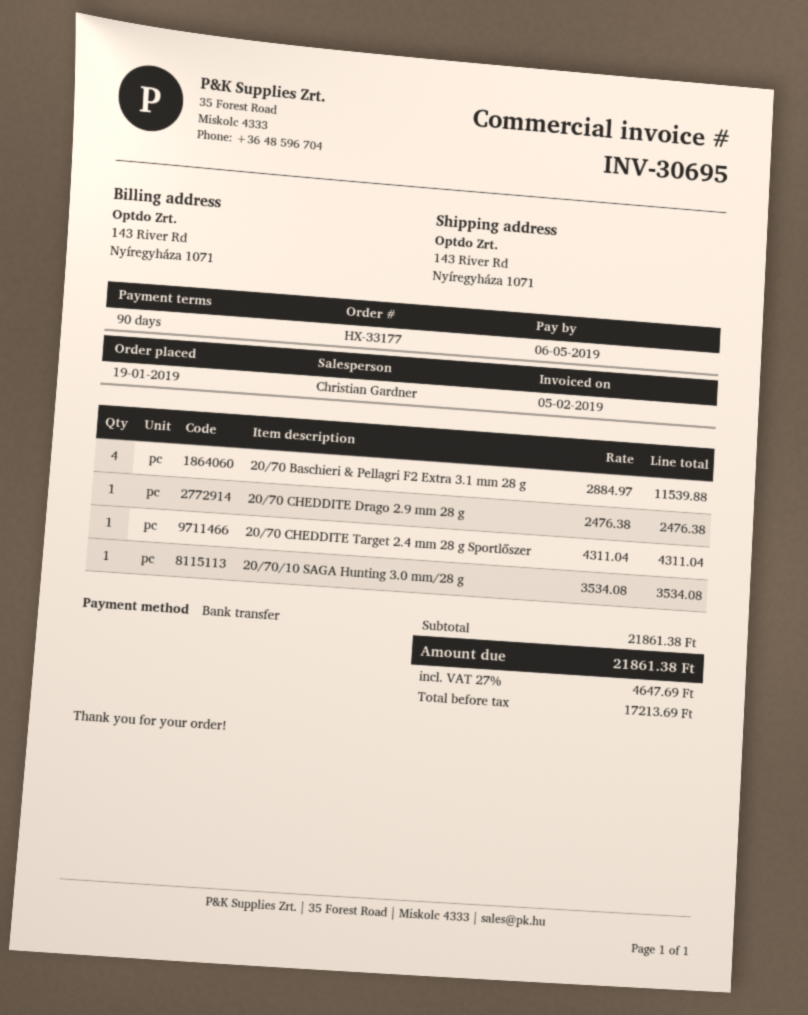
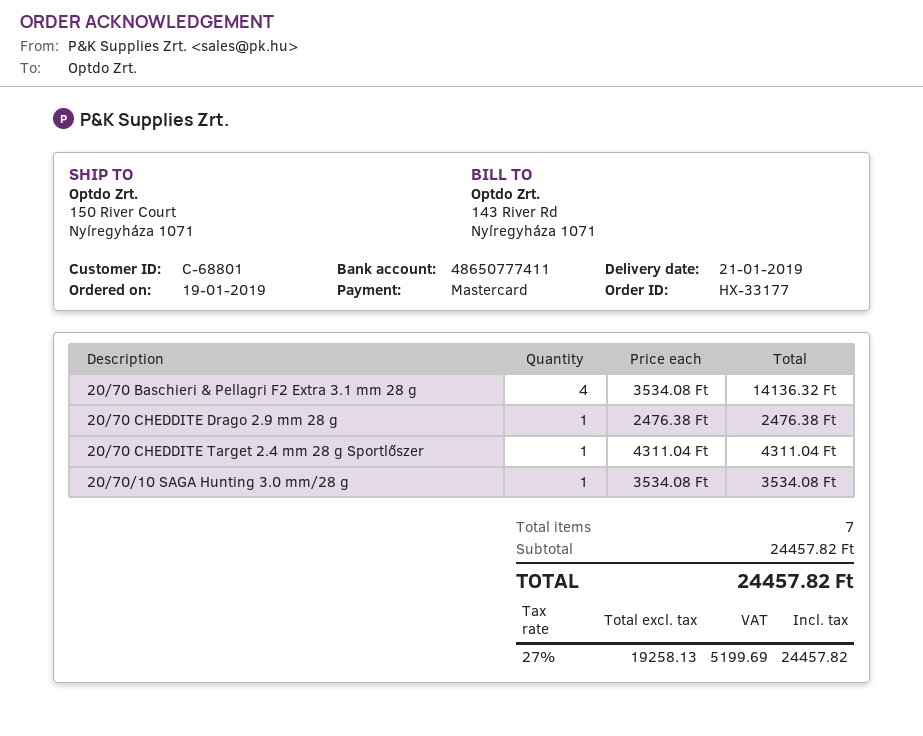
payment method: bank transfer -> Mastercard
ship to: 143 River Rd, Nyíregyháza 1071 -> 150 River Court, Nyíregyháza 1071
20/70 Baschieri & Pellagri F2 Extra 3.1 mm 28 g: 4 x 2884.97 = 11539.88 -> 4 x 3534.08 = 14136.32
subtotal: 21861.38 -> 24457.82
net: 17213.69 -> 19258.13
tax: 27% = 4647.69 -> 27% = 5199.69
total: 21861.38 -> 24457.82

